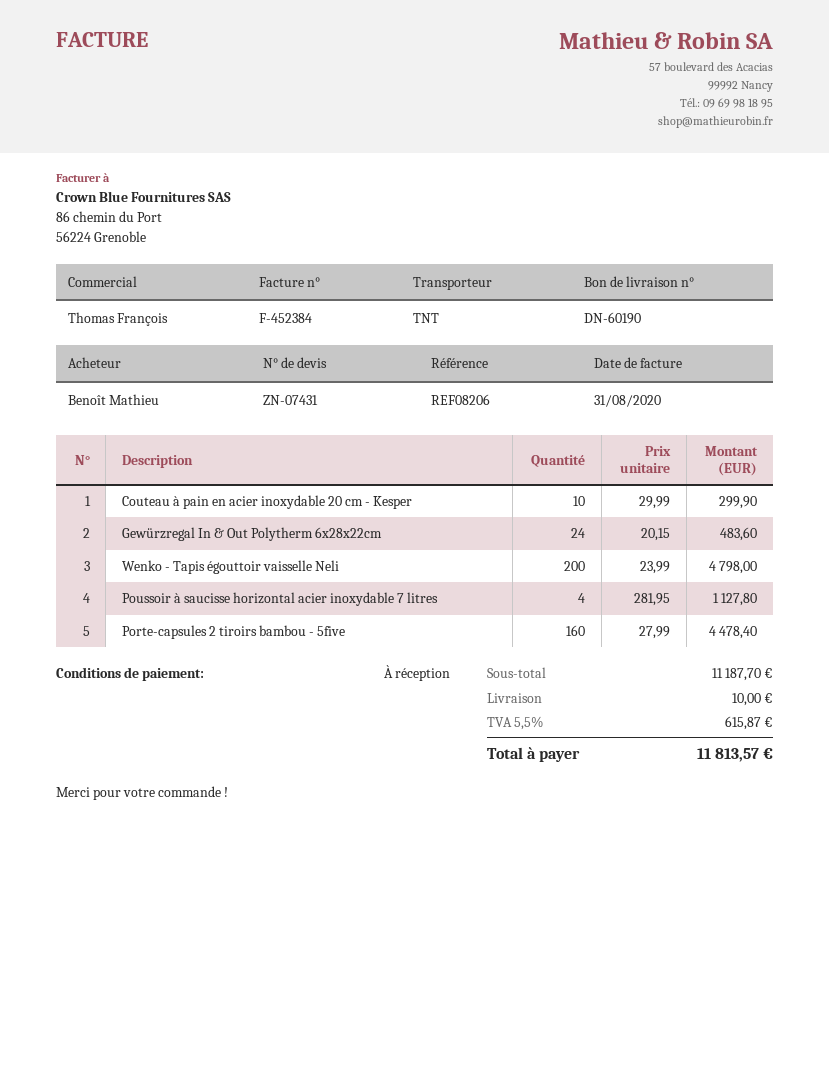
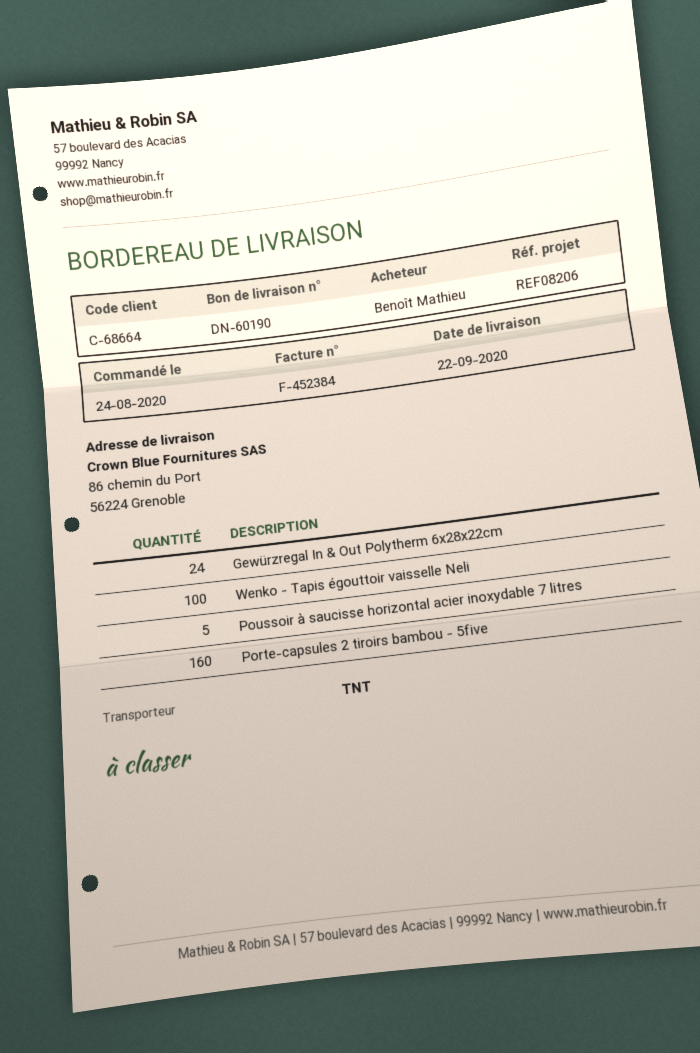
Couteau à pain en acier inoxydable 20 cm - Kesper: 10 -> none
Wenko - Tapis égouttoir vaisselle Neli: 200 -> 100
Poussoir à saucisse horizontal acier inoxydable 7 litres: 4 -> 5

